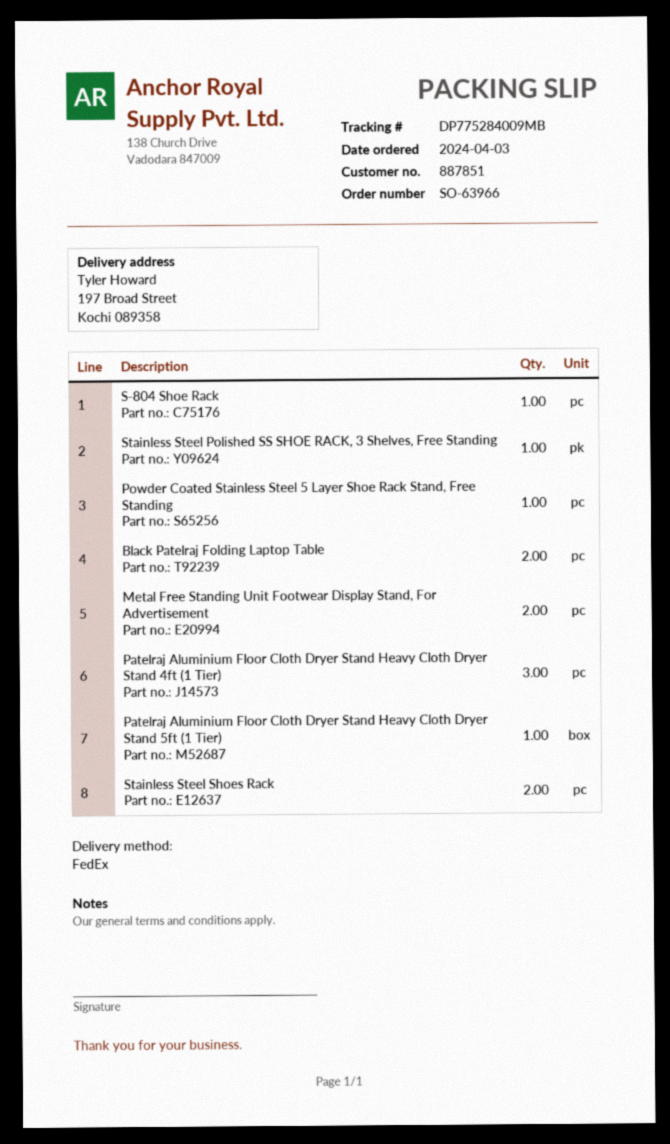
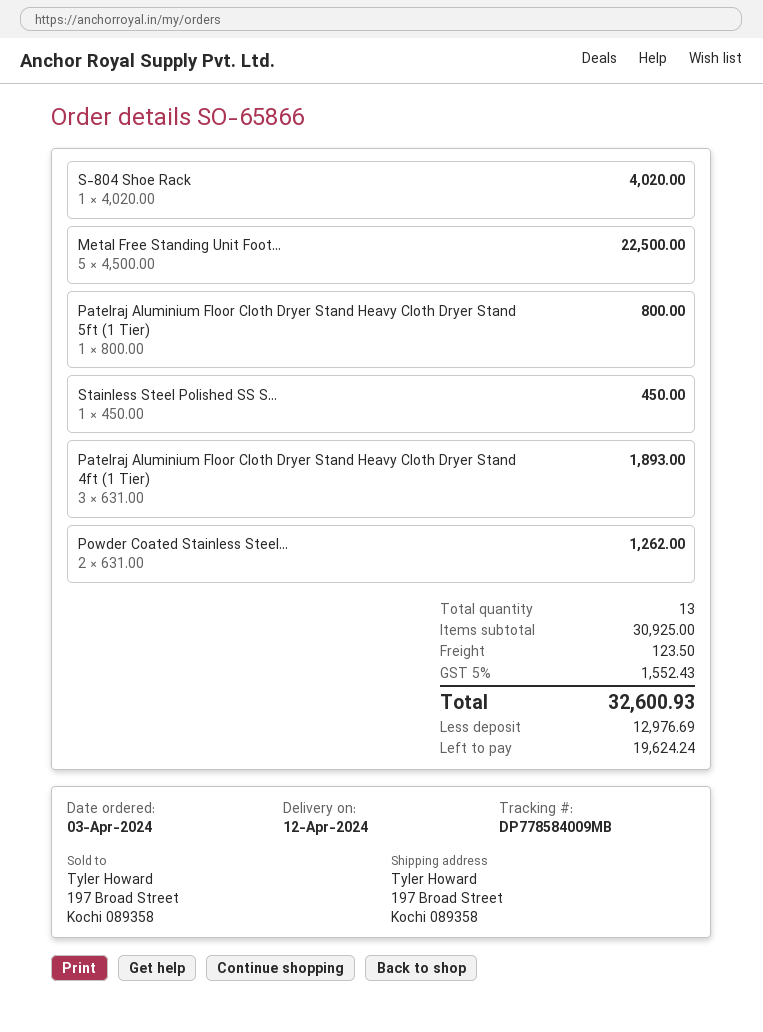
order number: SO-63966 -> SO-65866
tracking number: DP775284009MB -> DP778584009MB
Powder Coated Stainless Steel 5 Layer Shoe Rack Stand, Free Standing: 1 -> 2
Black Patelraj Folding Laptop Table: 2 -> none
Metal Free Standing Unit Footwear Display Stand, For Advertisement: 2 -> 5
Stainless Steel Shoes Rack: 2 -> none

